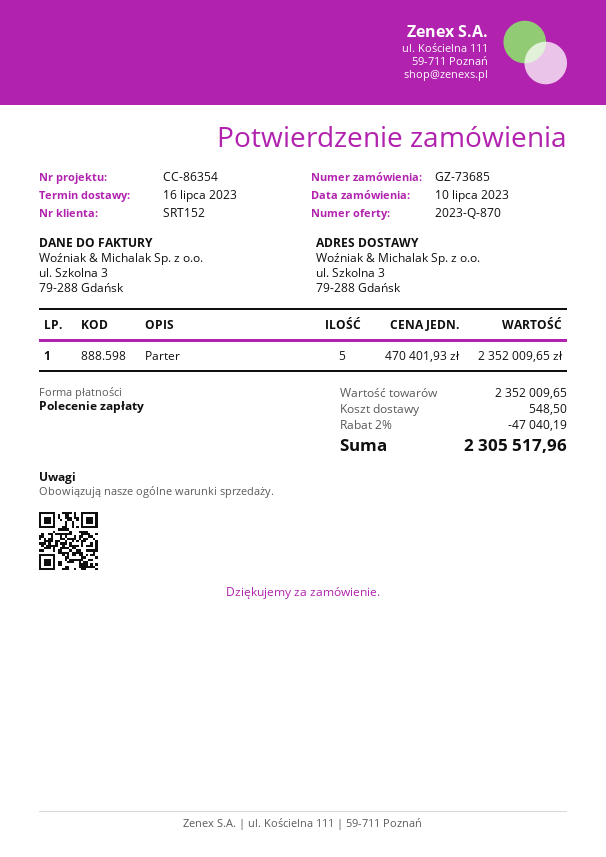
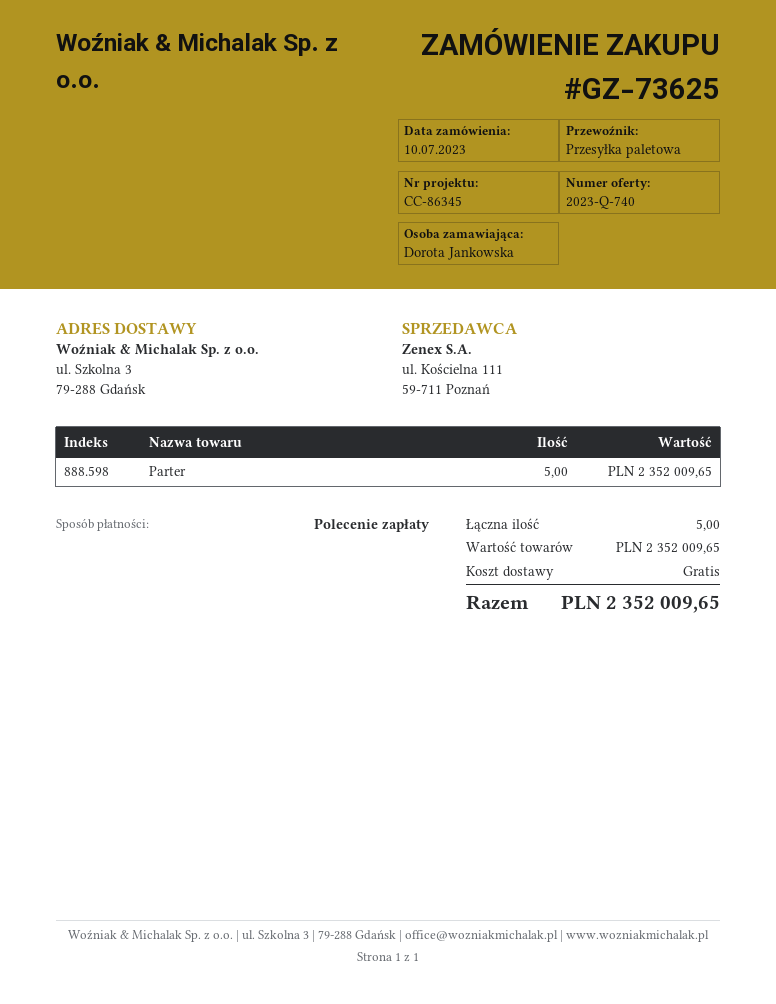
quote number: 2023-Q-870 -> 2023-Q-740
order number: GZ-73685 -> GZ-73625
reference: CC-86354 -> CC-86345
discount: 2% = 47040.19 -> none
shipping: 548.50 -> 0.00
total: 2305517.96 -> 2352009.65

